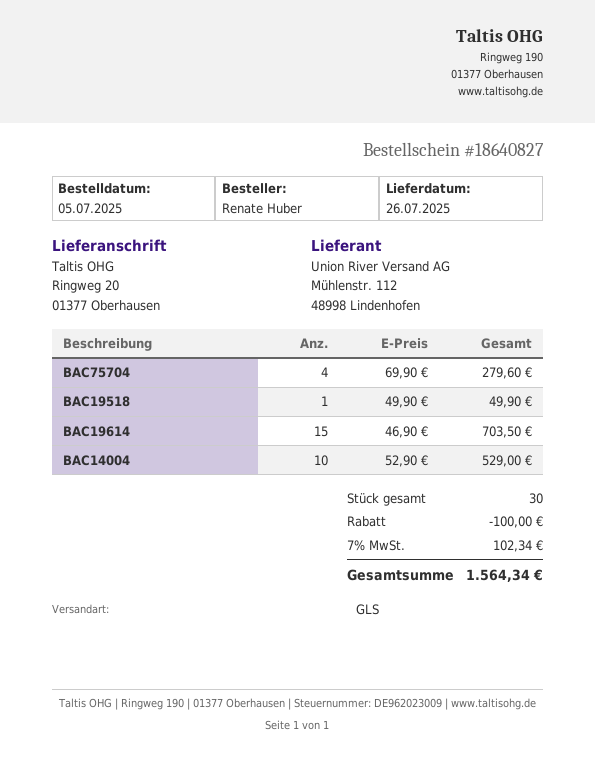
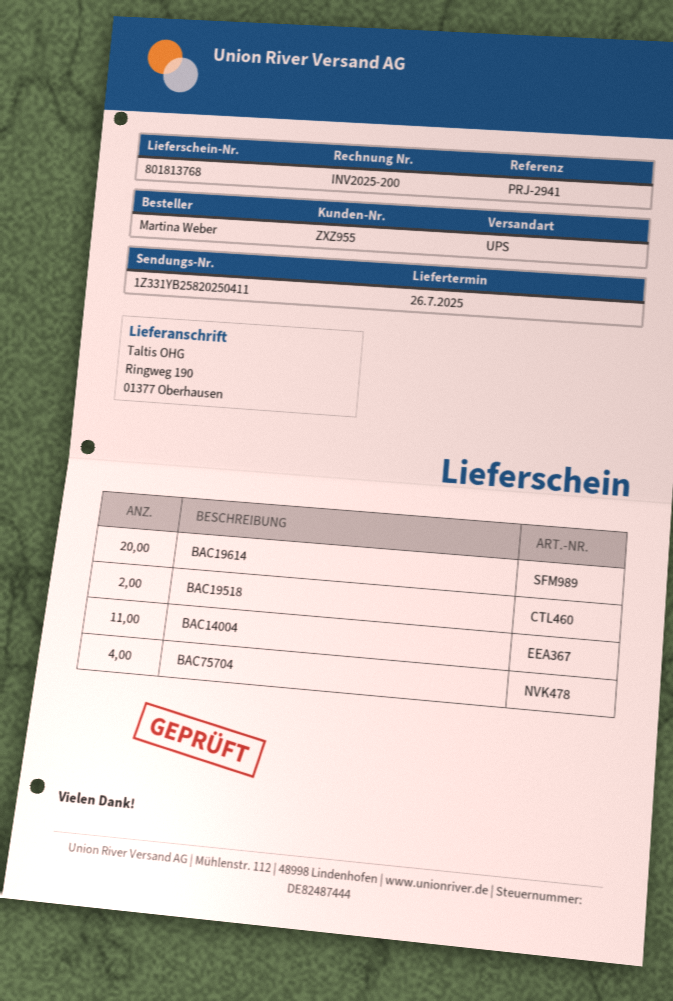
ordered by: Renate Huber -> Martina Weber
shipping method: GLS -> UPS
ship to: Ringweg 20, 01377 Oberhausen -> Ringweg 190, 01377 Oberhausen
BAC19518: 1 -> 2
BAC19614: 15 -> 20
BAC14004: 10 -> 11

